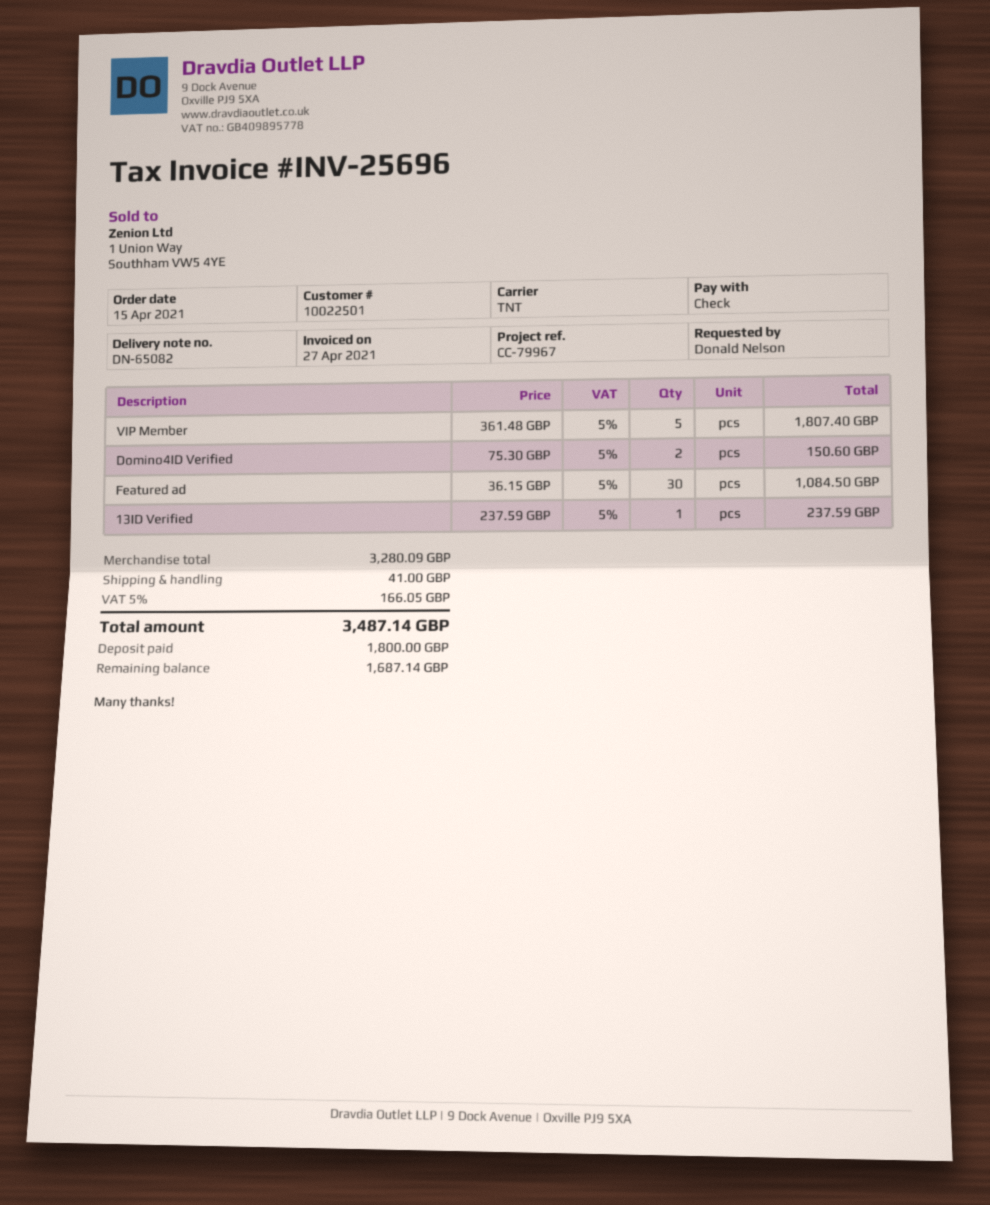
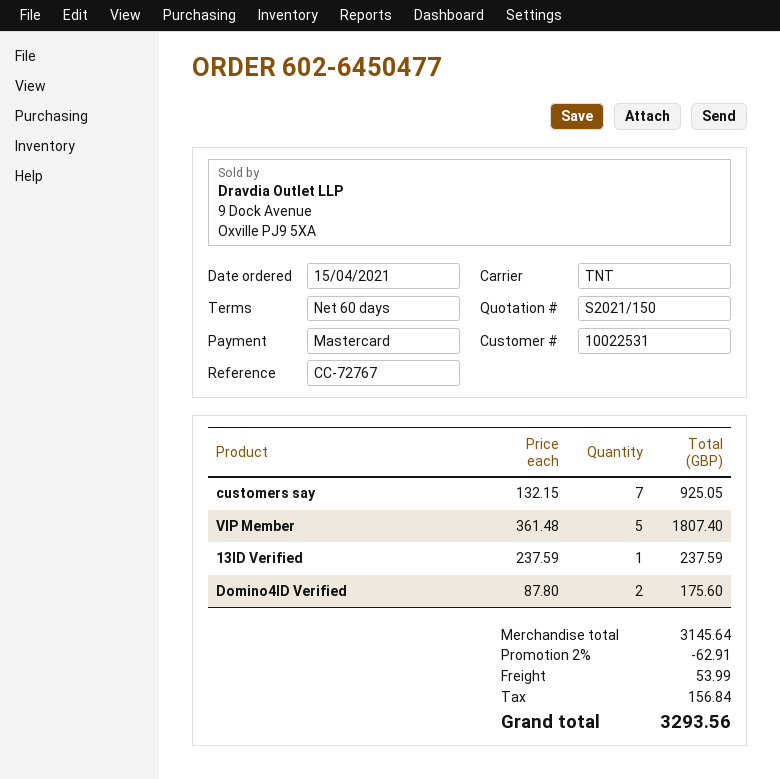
customer number: 10022501 -> 10022531
reference: CC-79967 -> CC-72767
payment method: cheque -> Mastercard
Domino4ID Verified: 2 x 75.30 = 150.60 -> 2 x 87.80 = 175.60
Featured ad: 30 x 36.15 = 1084.50 -> none
customers say: none -> 7 x 132.15 = 925.05
subtotal: 3280.09 -> 3145.64
discount: none -> 2% = 62.91
shipping: 41.00 -> 53.99
tax: 166.05 -> 156.84
total: 3487.14 -> 3293.56

